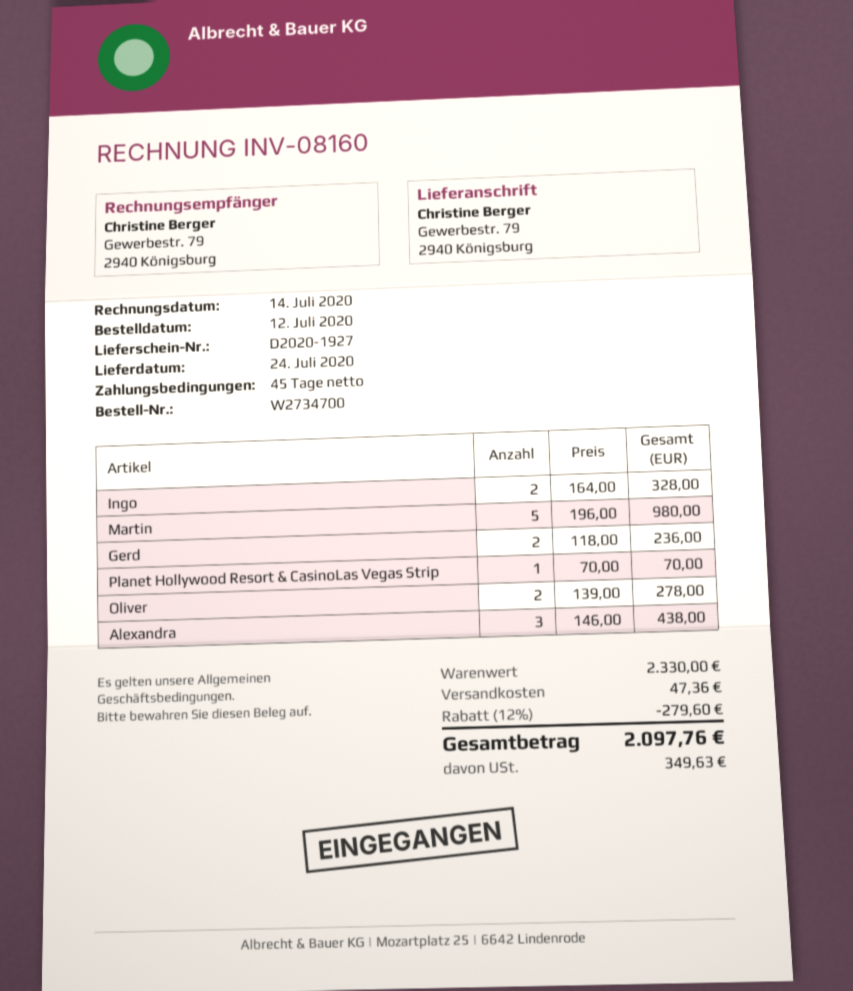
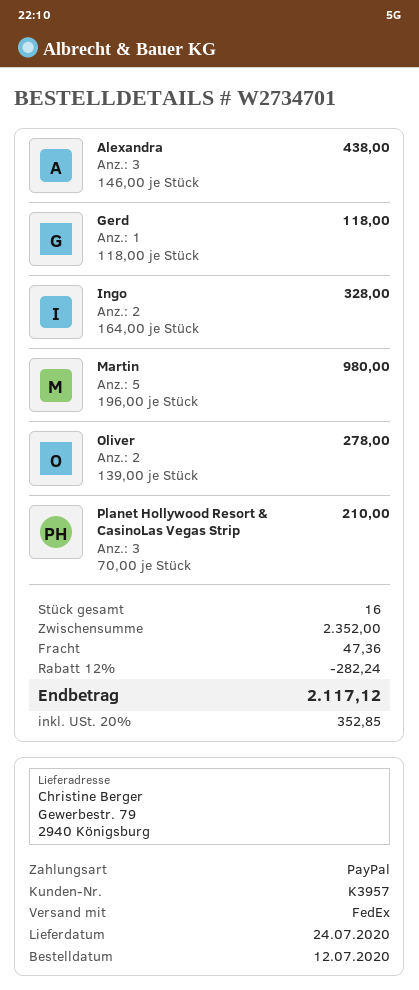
order number: W2734700 -> W2734701
Gerd: 2 x 118.00 = 236.00 -> 1 x 118.00 = 118.00
Planet Hollywood Resort & CasinoLas Vegas Strip: 1 x 70.00 = 70.00 -> 3 x 70.00 = 210.00
subtotal: 2330.00 -> 2352.00
discount: 12% = 279.60 -> 12% = 282.24
tax: 349.63 -> 352.85
total: 2097.76 -> 2117.12

